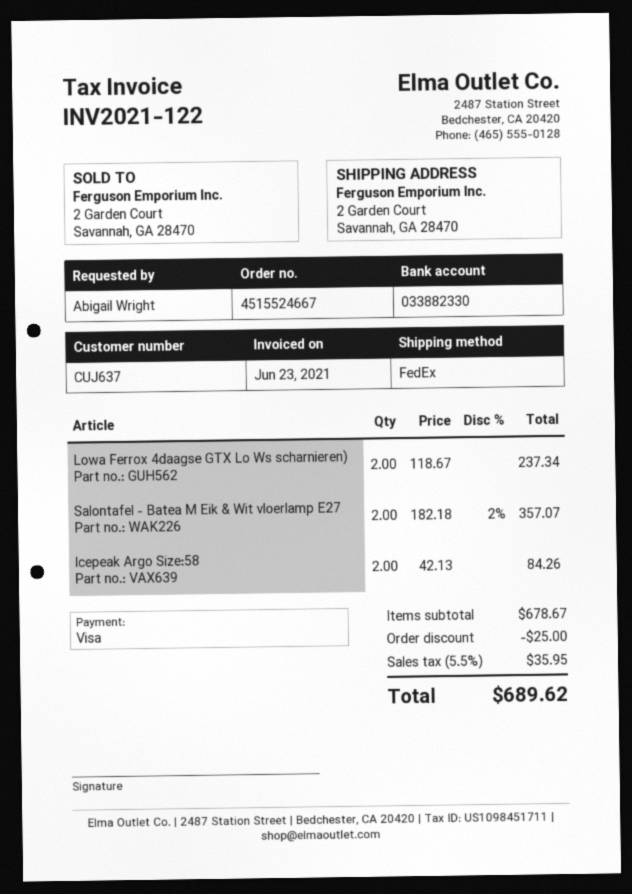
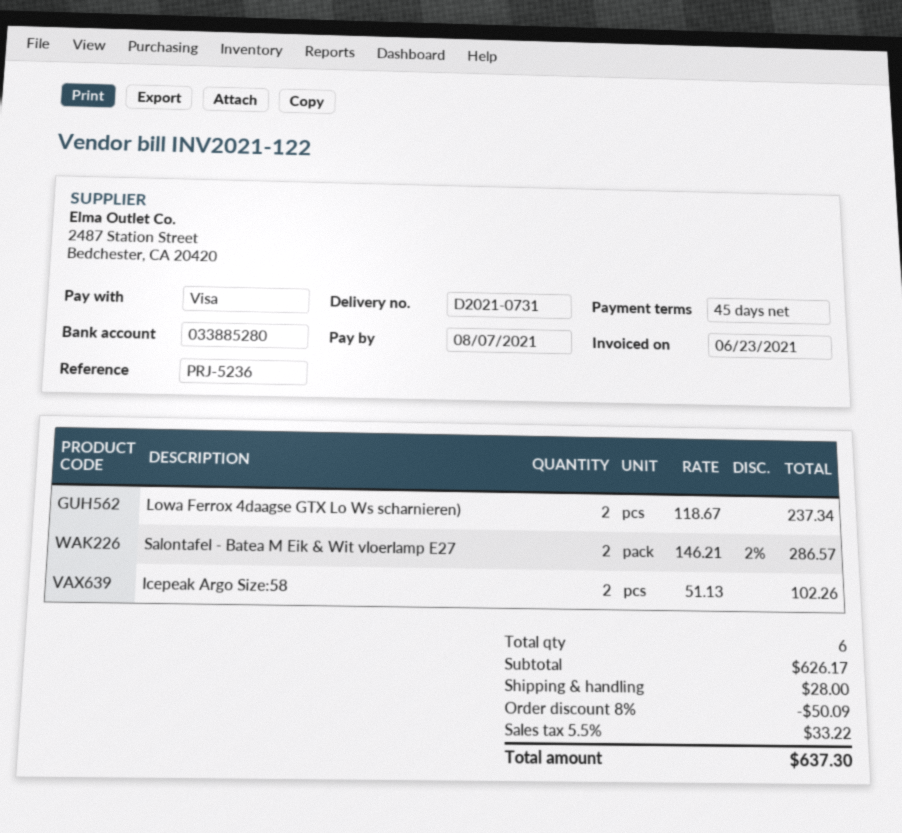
bank account: 033882330 -> 033885280
Salontafel - Batea M Eik & Wit vloerlamp E27: 2 x 182.18 - 2% = 357.07 -> 2 x 146.21 - 2% = 286.57
Icepeak Argo Size:58: 2 x 42.13 = 84.26 -> 2 x 51.13 = 102.26
subtotal: 678.67 -> 626.17
discount: 25.00 -> 50.09
shipping: none -> 28.00
tax: 5.5% = 35.95 -> 5.5% = 33.22
total: 689.62 -> 637.30

